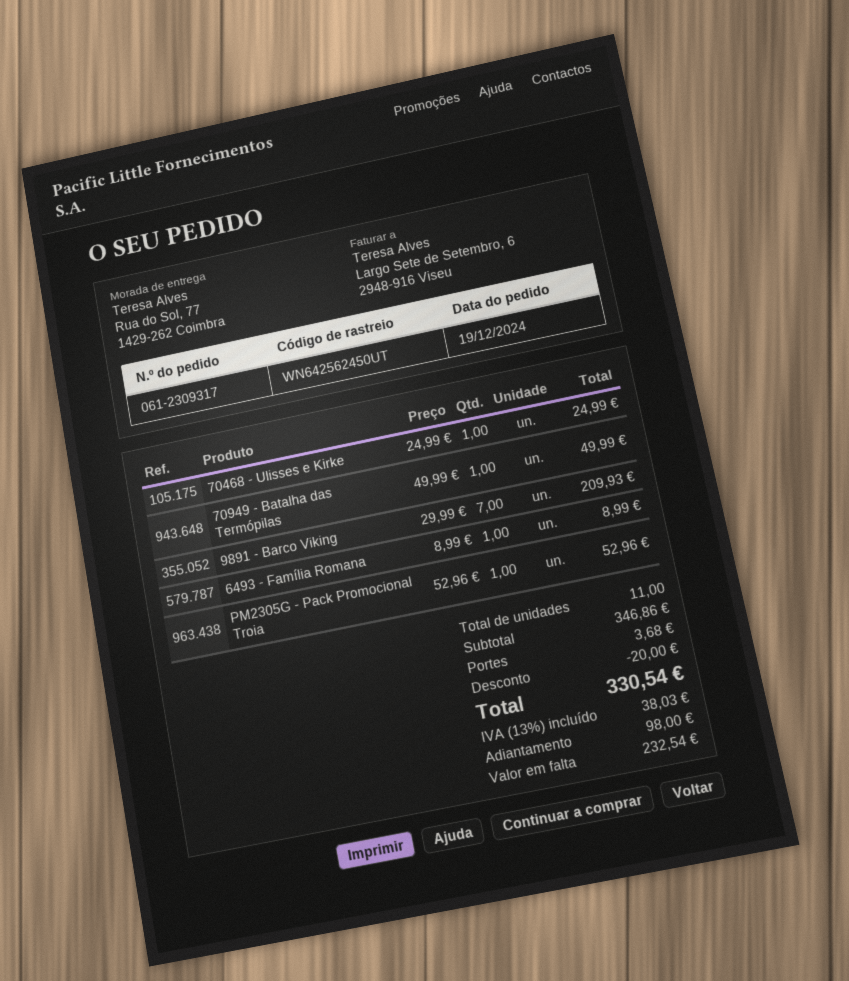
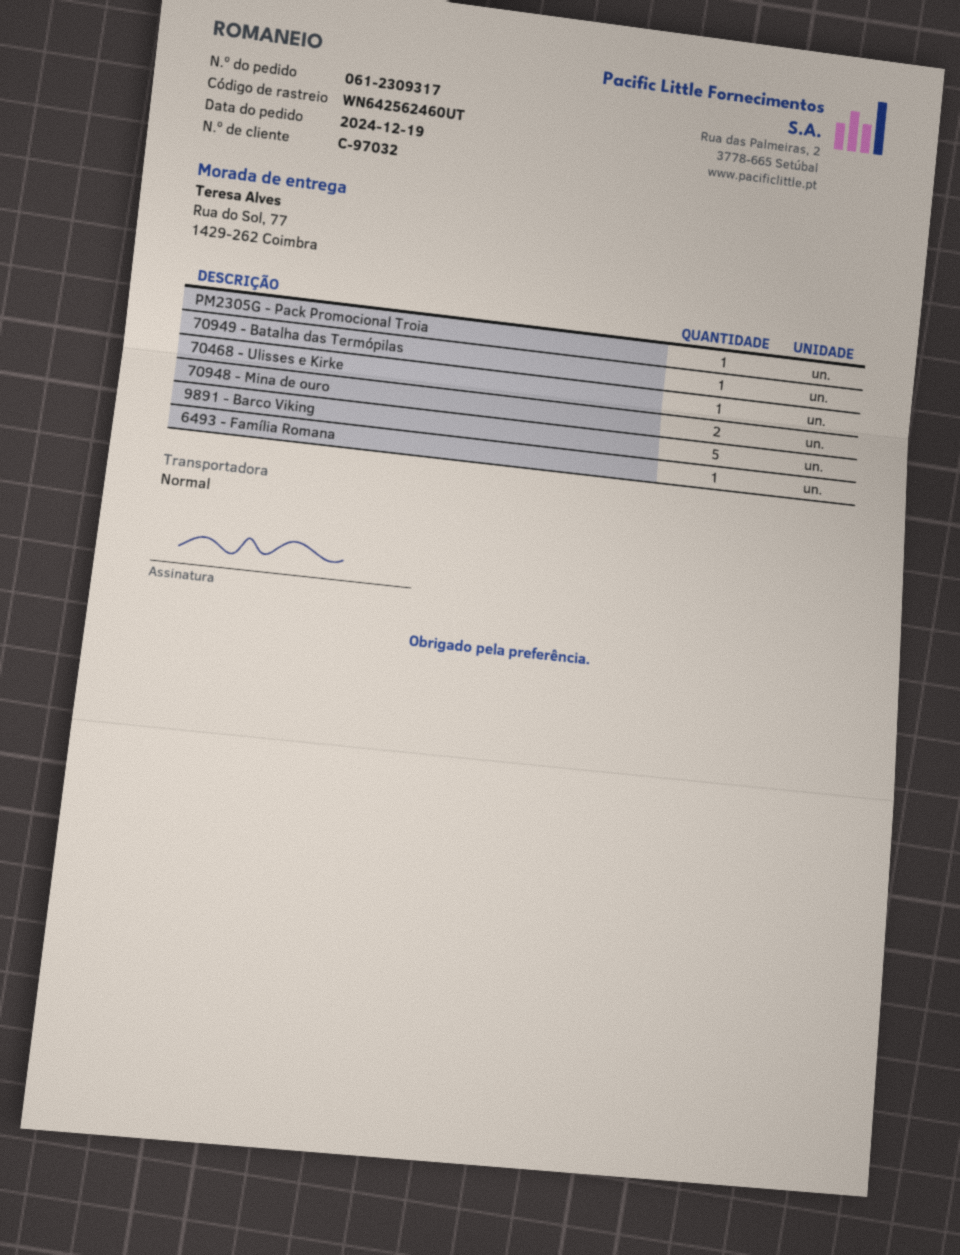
tracking number: WN642562450UT -> WN642562460UT
9891 - Barco Viking: 7 -> 5
70948 - Mina de ouro: none -> 2

